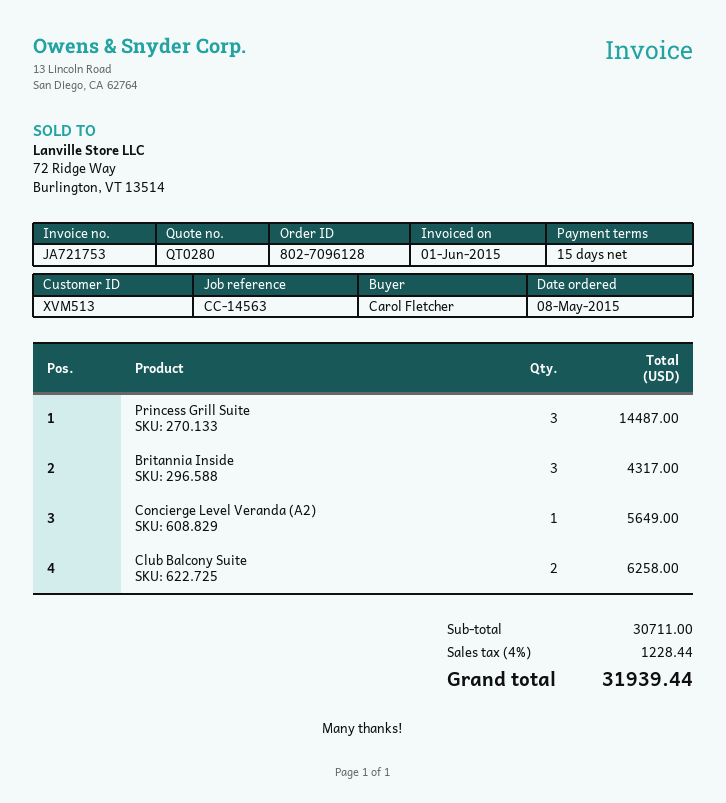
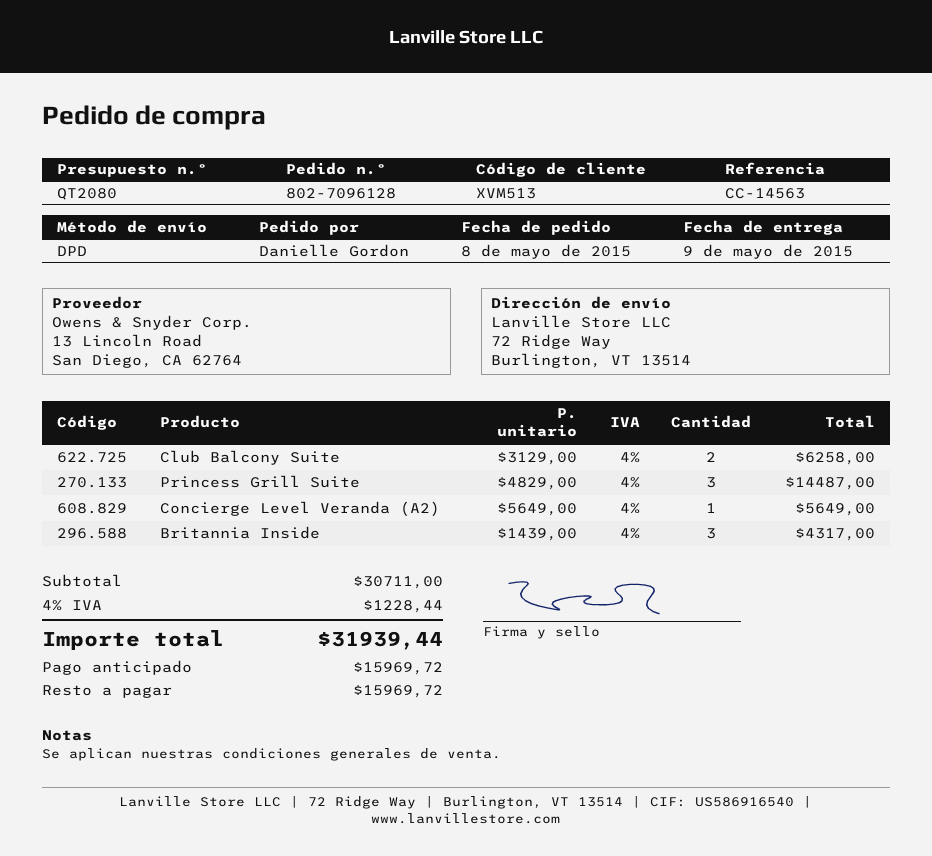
quote number: QT0280 -> QT2080
ordered by: Carol Fletcher -> Danielle Gordon

